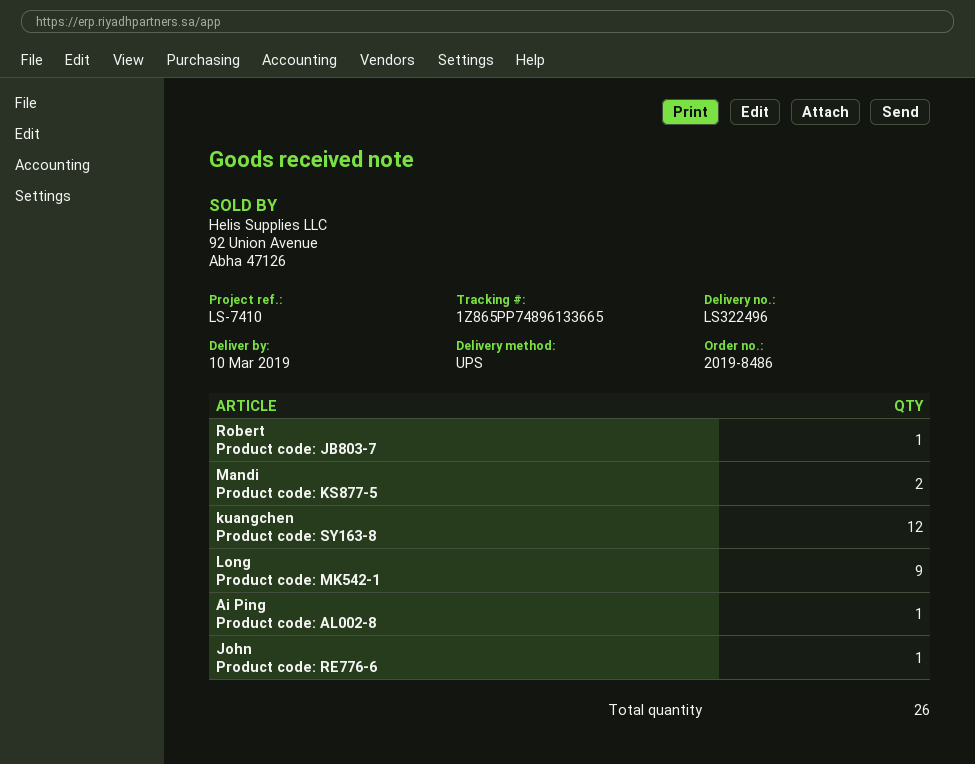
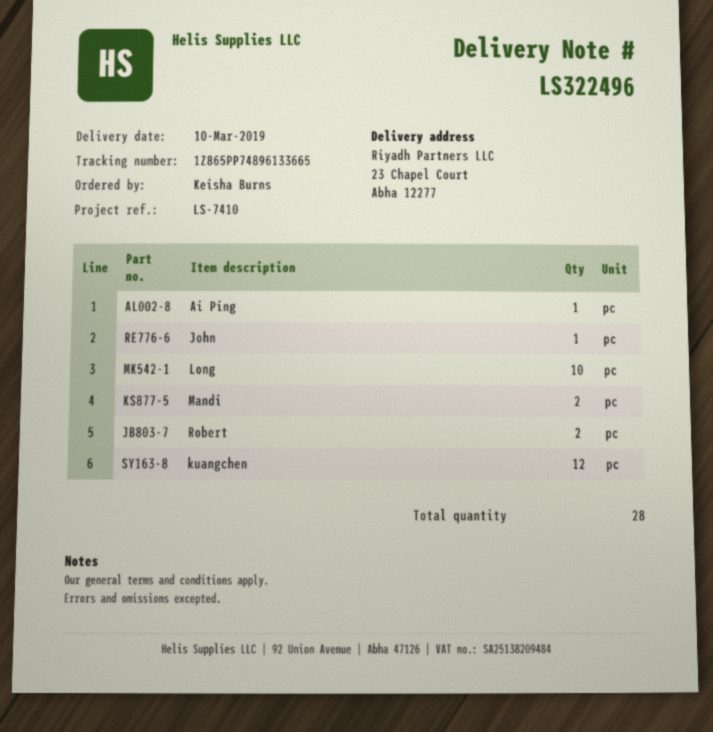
Robert: 1 -> 2
Long: 9 -> 10
total quantity: 26 -> 28

